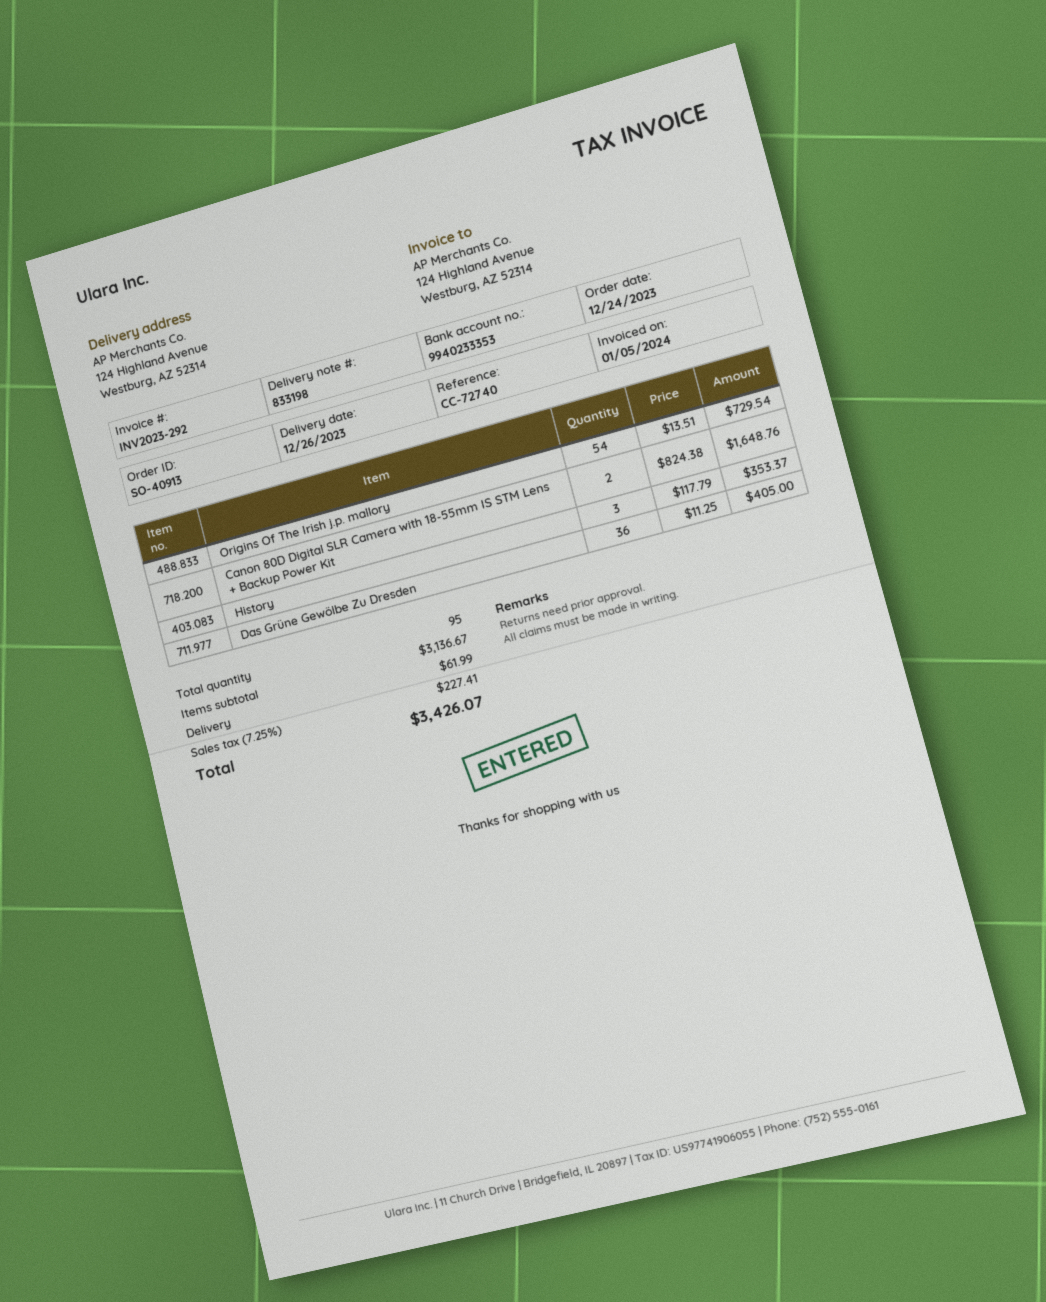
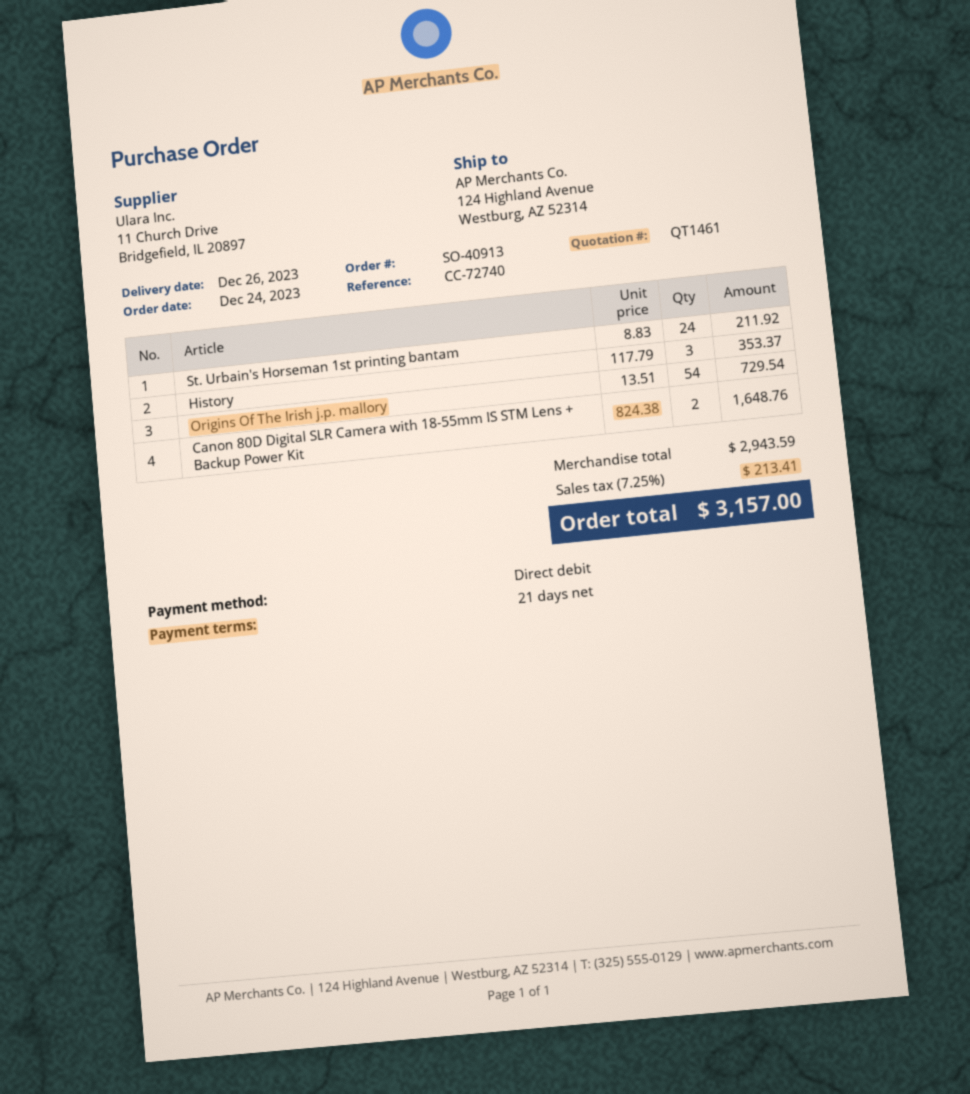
Das Grüne Gewölbe Zu Dresden: 36 x 11.25 = 405.00 -> none
St. Urbain's Horseman 1st printing bantam: none -> 24 x 8.83 = 211.92
subtotal: 3136.67 -> 2943.59
shipping: 61.99 -> none
tax: 7.25% = 227.41 -> 7.25% = 213.41
total: 3426.07 -> 3157.00

